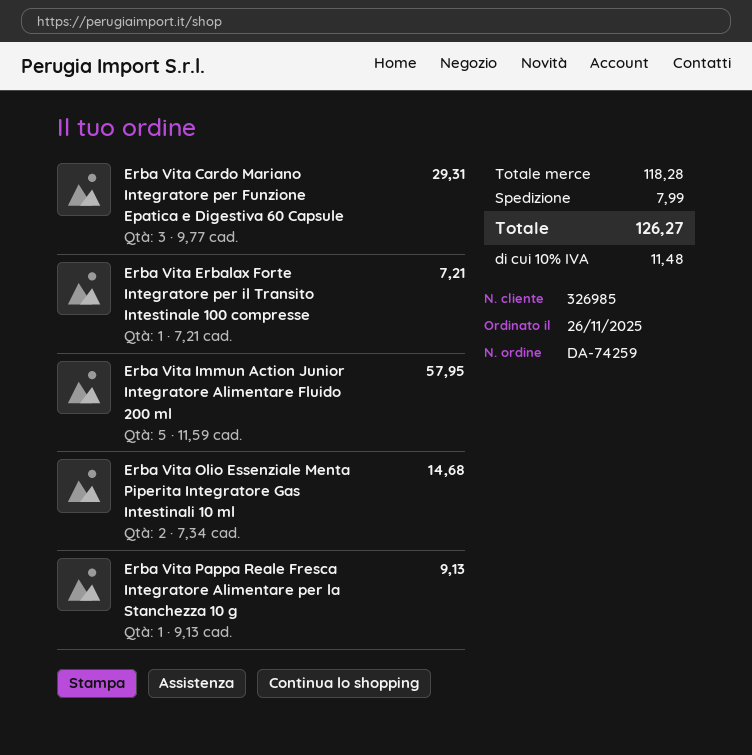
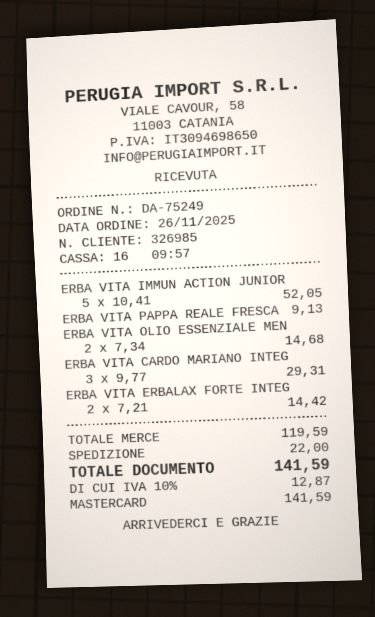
order number: DA-74259 -> DA-75249
Erba Vita Erbalax Forte Integratore per il Transito Intestinale 100 compresse: 1 x 7.21 = 7.21 -> 2 x 7.21 = 14.42
Erba Vita Immun Action Junior Integratore Alimentare Fluido 200 ml: 5 x 11.59 = 57.95 -> 5 x 10.41 = 52.05
subtotal: 118.28 -> 119.59
shipping: 7.99 -> 22.00
tax: 10% = 11.48 -> 10% = 12.87
total: 126.27 -> 141.59

